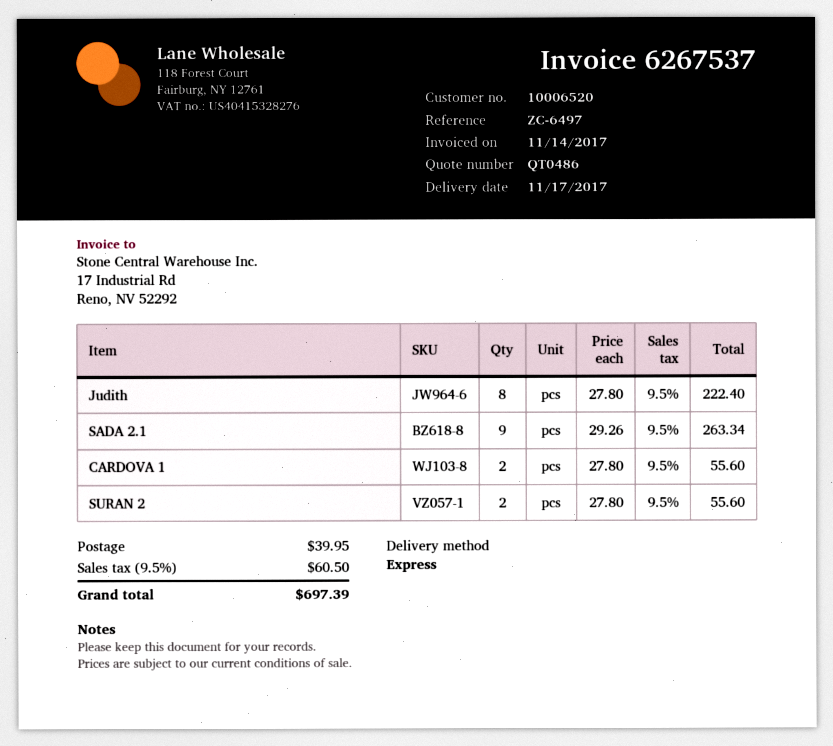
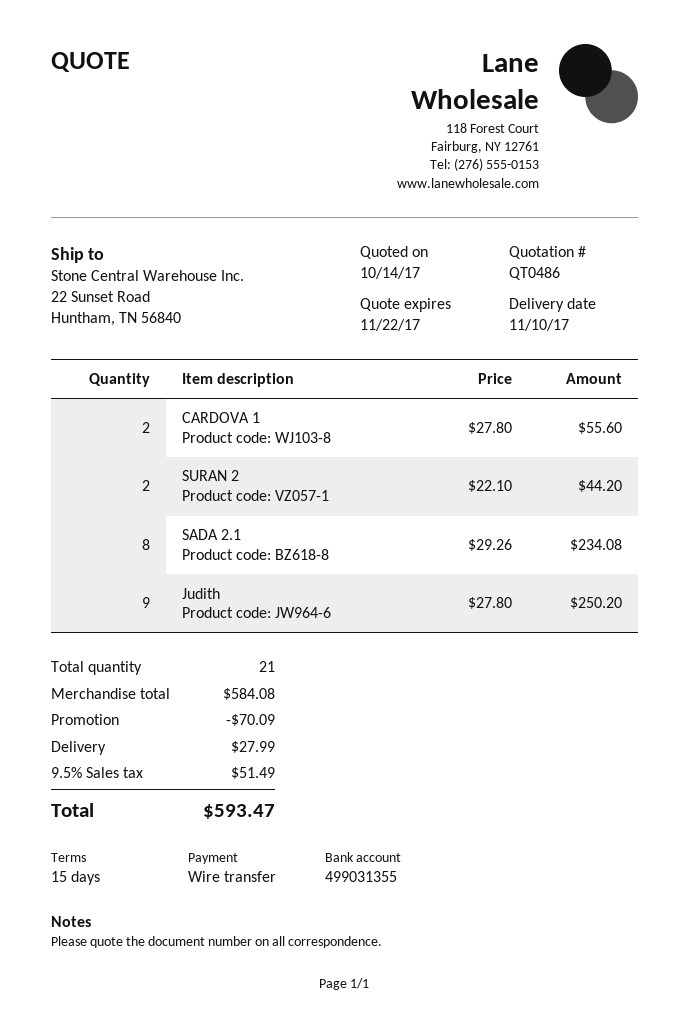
delivery date: 2017-11-17 -> 2017-11-10
Judith: 8 x 27.80 = 222.40 -> 9 x 27.80 = 250.20
SADA 2.1: 9 x 29.26 = 263.34 -> 8 x 29.26 = 234.08
SURAN 2: 2 x 27.80 = 55.60 -> 2 x 22.10 = 44.20
discount: none -> 70.09
shipping: 39.95 -> 27.99
tax: 9.5% = 60.50 -> 9.5% = 51.49
total: 697.39 -> 593.47

